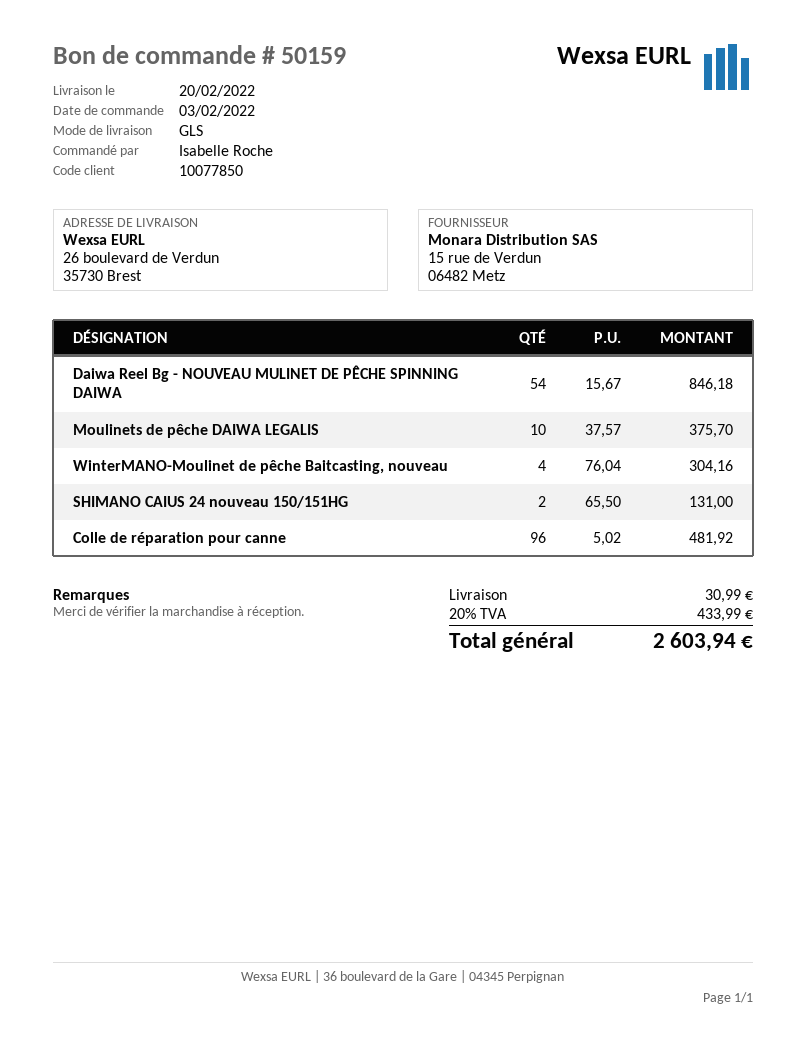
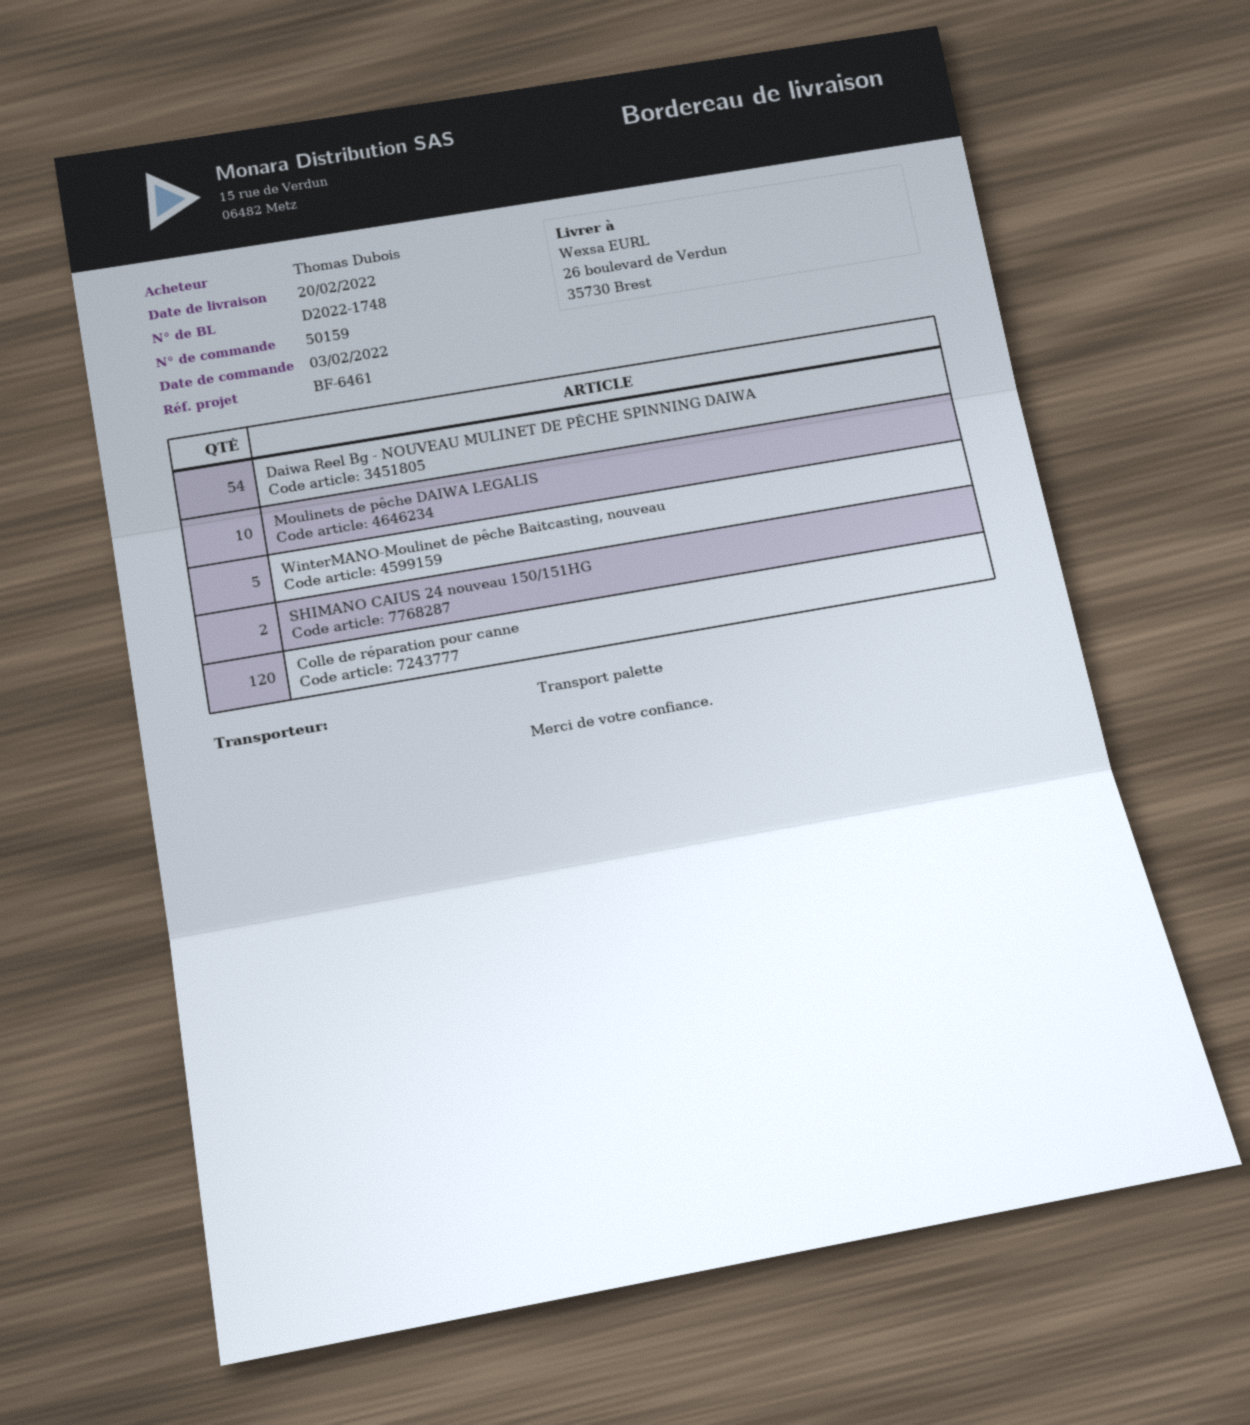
ordered by: Isabelle Roche -> Thomas Dubois
shipping method: GLS -> pallet freight
WinterMANO-Moulinet de pêche Baitcasting, nouveau: 4 -> 5
Colle de réparation pour canne: 96 -> 120

